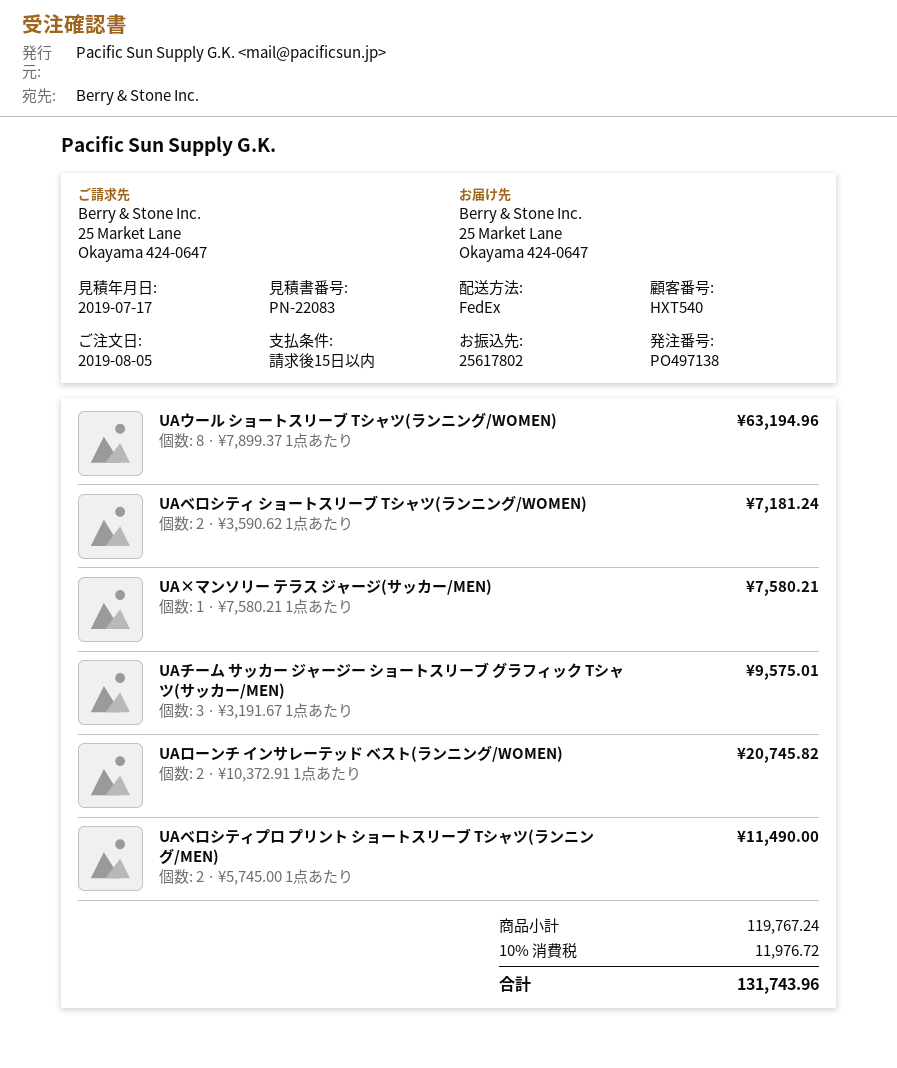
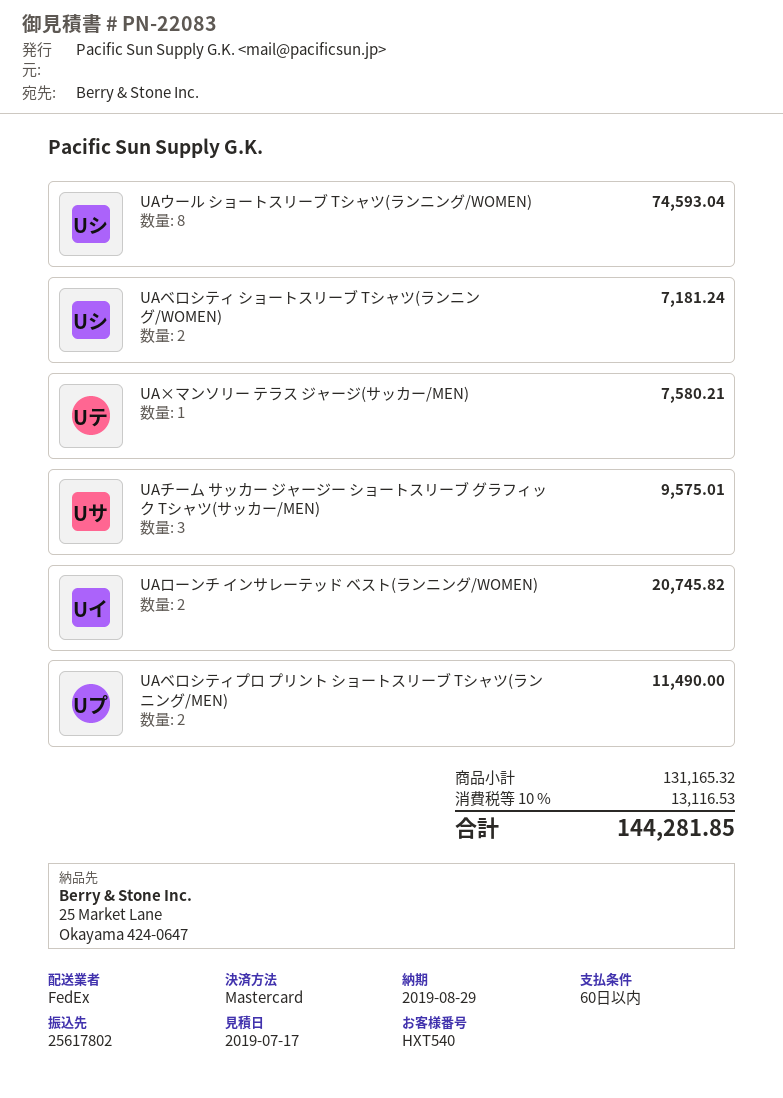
payment terms: 15 days -> 60 days
UAウール ショートスリーブ Tシャツ(ランニング/WOMEN): 8 for 63194.96 -> 8 for 74593.04
subtotal: 119767.24 -> 131165.32
tax: 10% = 11976.72 -> 10% = 13116.53
total: 131743.96 -> 144281.85

